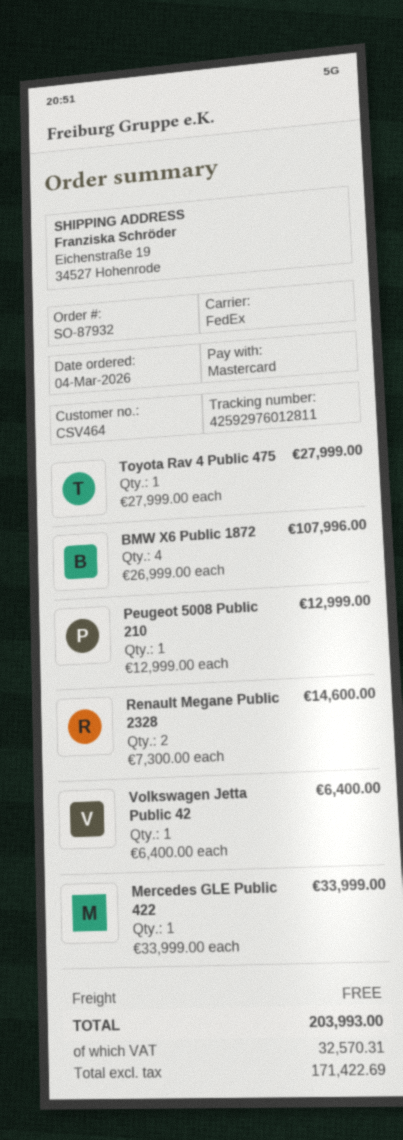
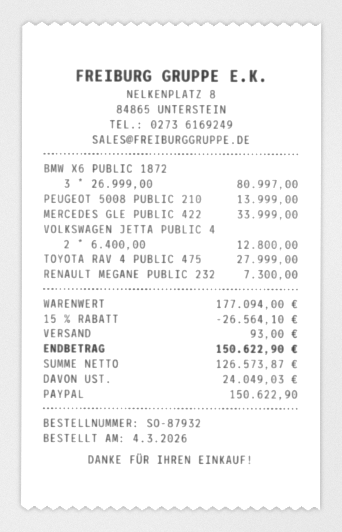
payment method: Mastercard -> PayPal
BMW X6 Public 1872: 4 x 26999.00 = 107996.00 -> 3 x 26999.00 = 80997.00
Peugeot 5008 Public 210: 1 x 12999.00 = 12999.00 -> 1 x 13999.00 = 13999.00
Renault Megane Public 2328: 2 x 7300.00 = 14600.00 -> 1 x 7300.00 = 7300.00
Volkswagen Jetta Public 42: 1 x 6400.00 = 6400.00 -> 2 x 6400.00 = 12800.00
discount: none -> 15% = 26564.10
shipping: 0.00 -> 93.00
net: 171422.69 -> 126573.87
tax: 32570.31 -> 24049.03
total: 203993.00 -> 150622.90

